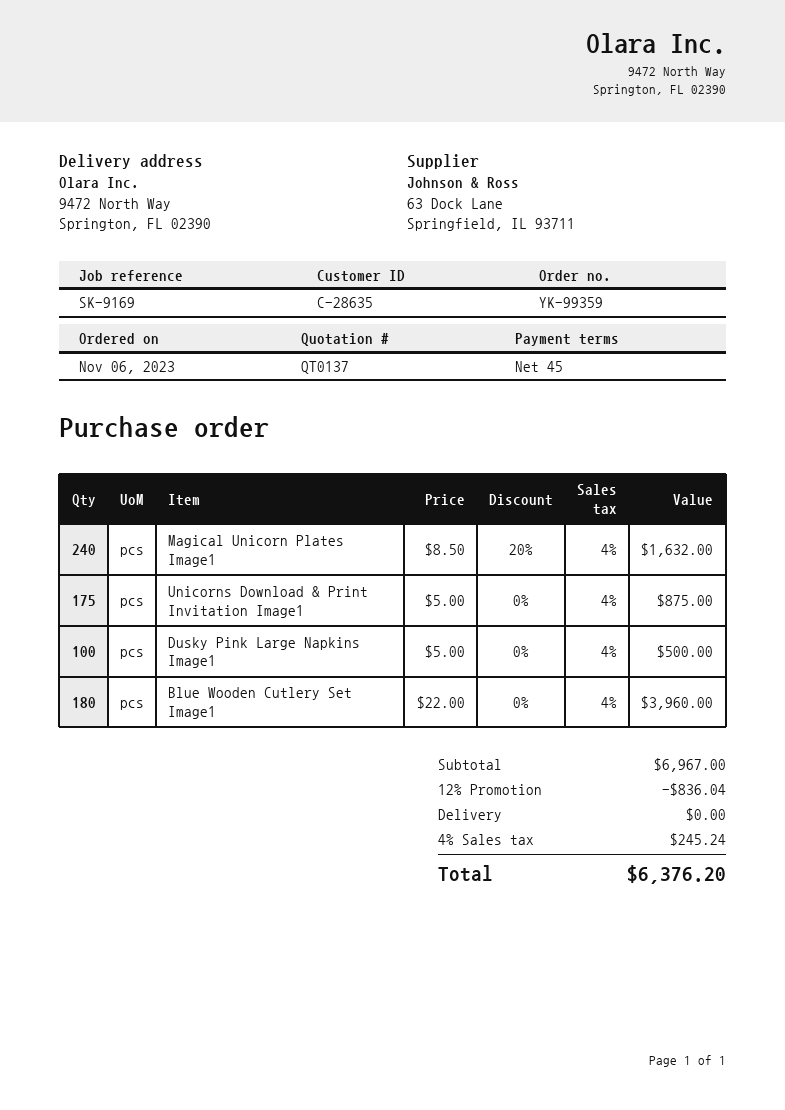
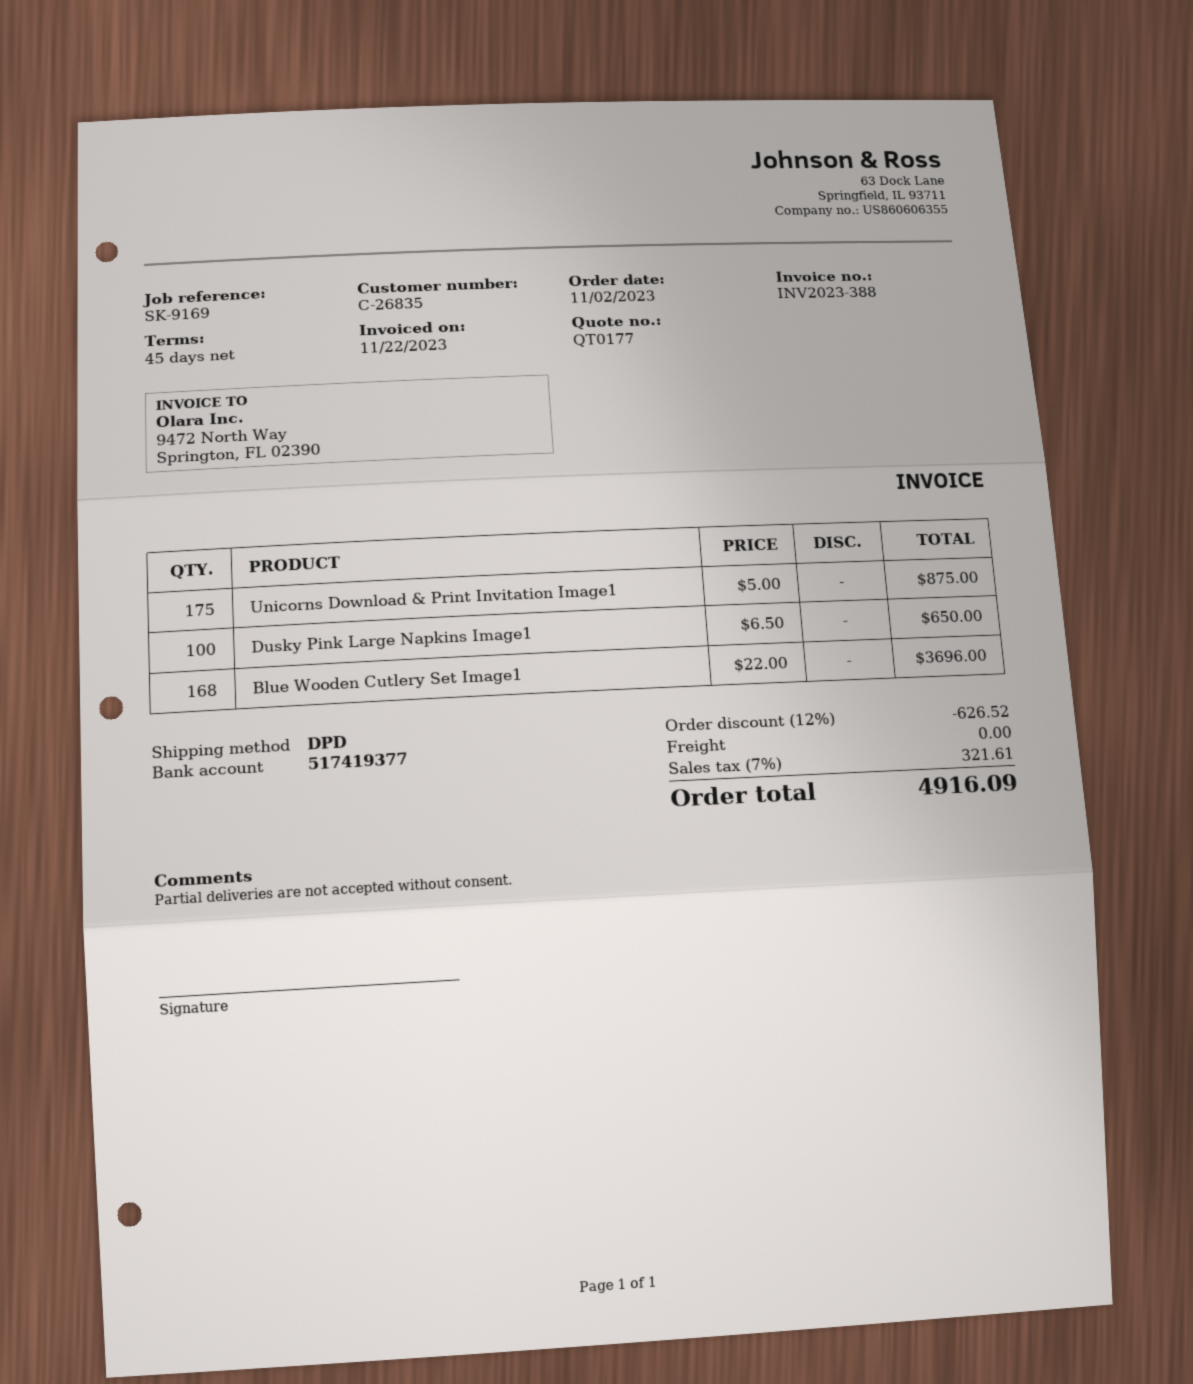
quote number: QT0137 -> QT0177
order date: 2023-11-06 -> 2023-11-02
customer number: C-28635 -> C-26835
Magical Unicorn Plates Image1: 240 x 8.50 - 20% = 1632.00 -> none
Dusky Pink Large Napkins Image1: 100 x 5.00 = 500.00 -> 100 x 6.50 = 650.00
Blue Wooden Cutlery Set Image1: 180 x 22.00 = 3960.00 -> 168 x 22.00 = 3696.00
discount: 12% = 836.04 -> 12% = 626.52
tax: 4% = 245.24 -> 7% = 321.61
total: 6376.20 -> 4916.09

